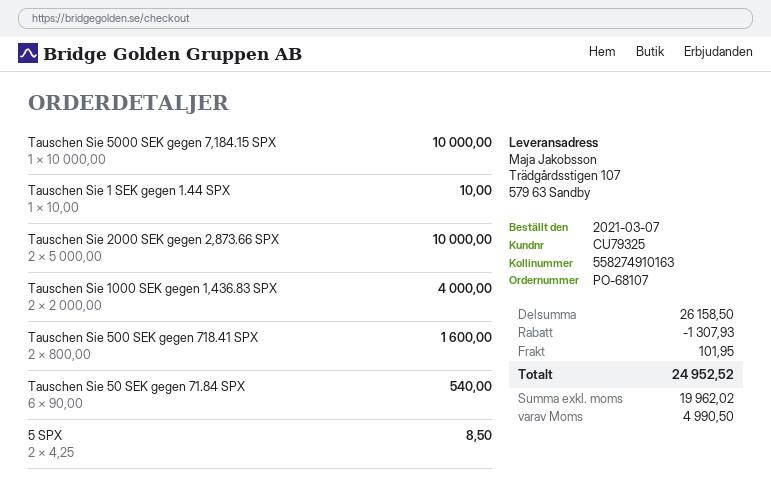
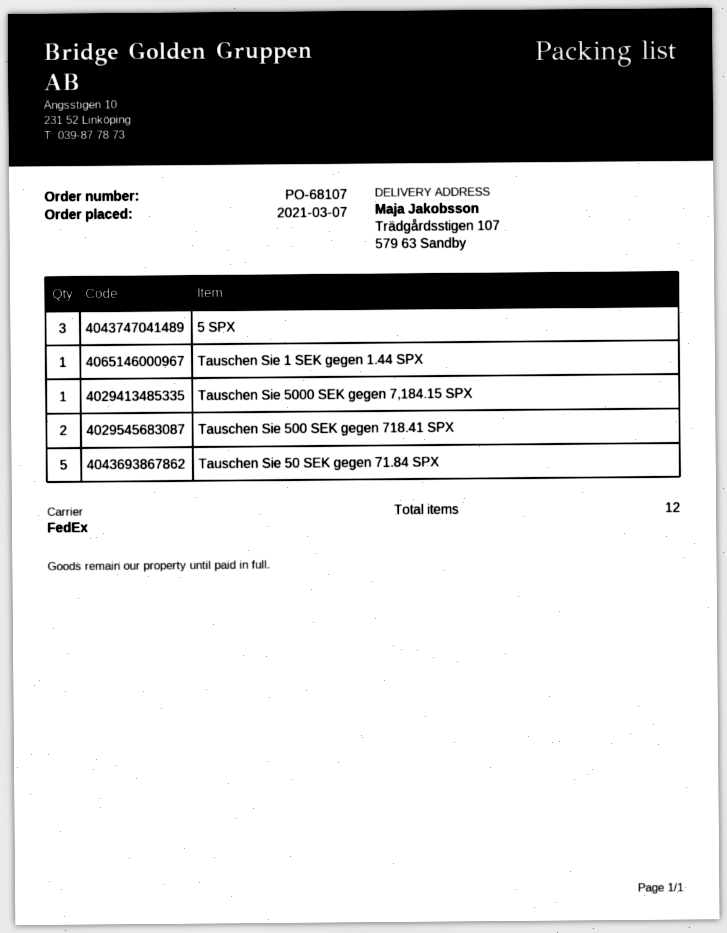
Tauschen Sie 2000 SEK gegen 2,873.66 SPX: 2 -> none
Tauschen Sie 1000 SEK gegen 1,436.83 SPX: 2 -> none
Tauschen Sie 50 SEK gegen 71.84 SPX: 6 -> 5
5 SPX: 2 -> 3

